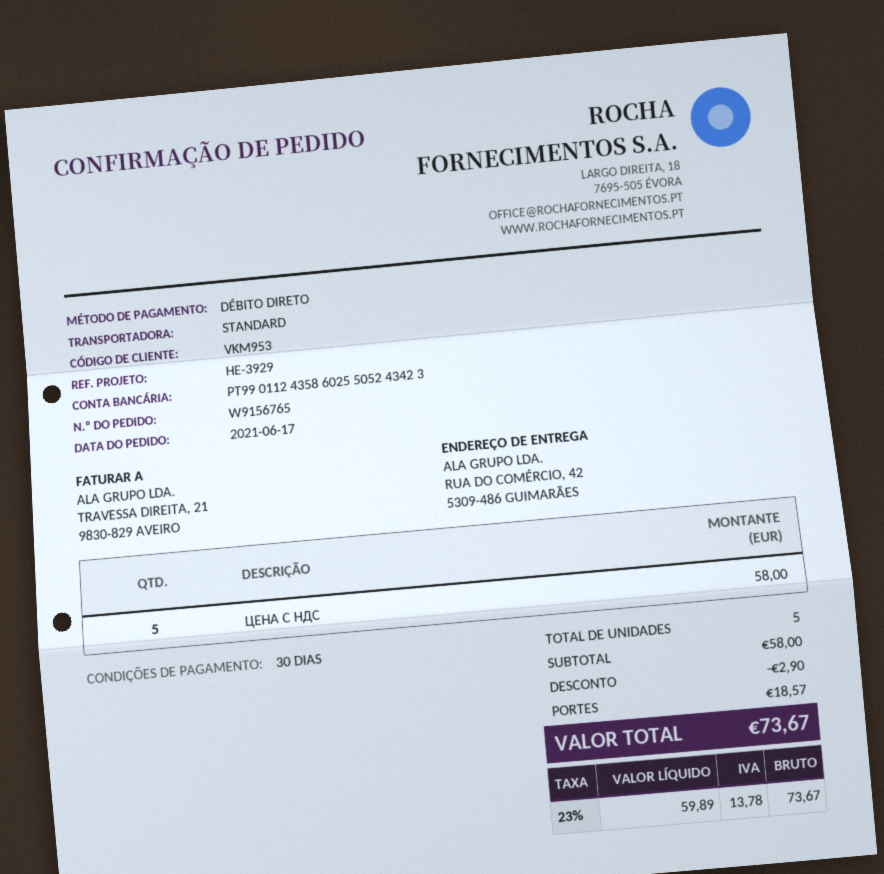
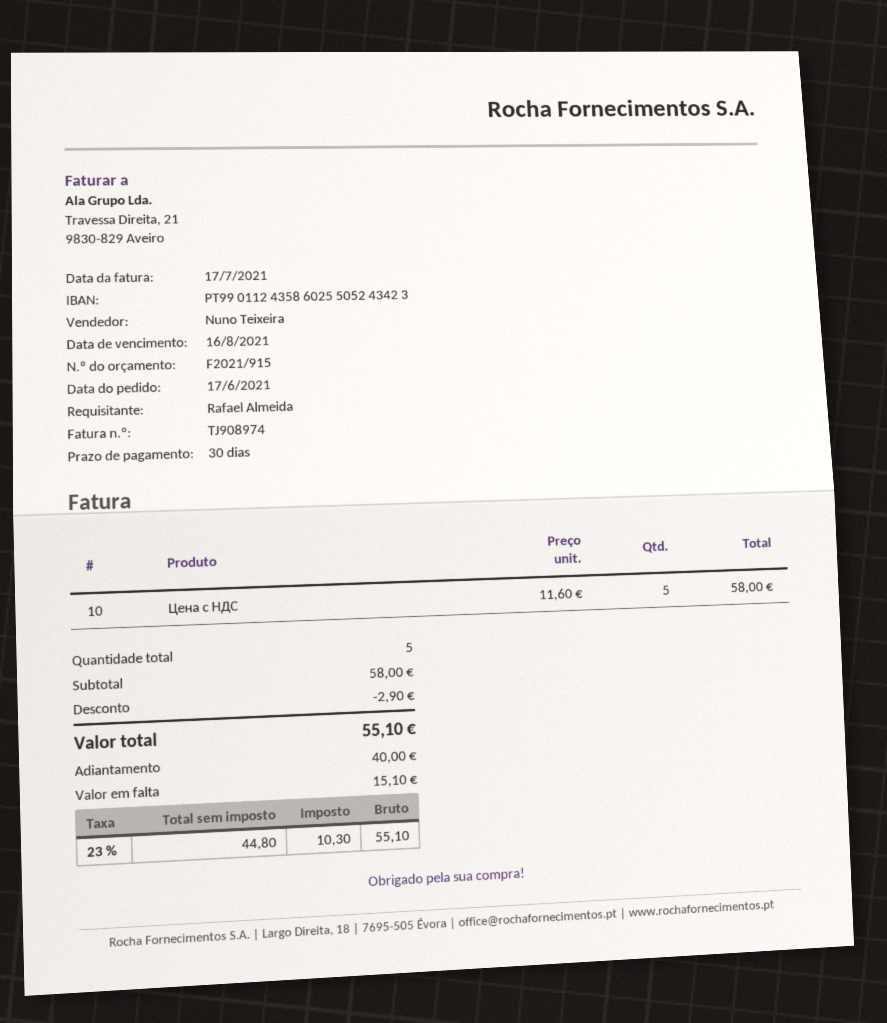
shipping: 18.57 -> none
net: 59.89 -> 44.80
tax: 23% = 13.78 -> 23% = 10.30
total: 73.67 -> 55.10

